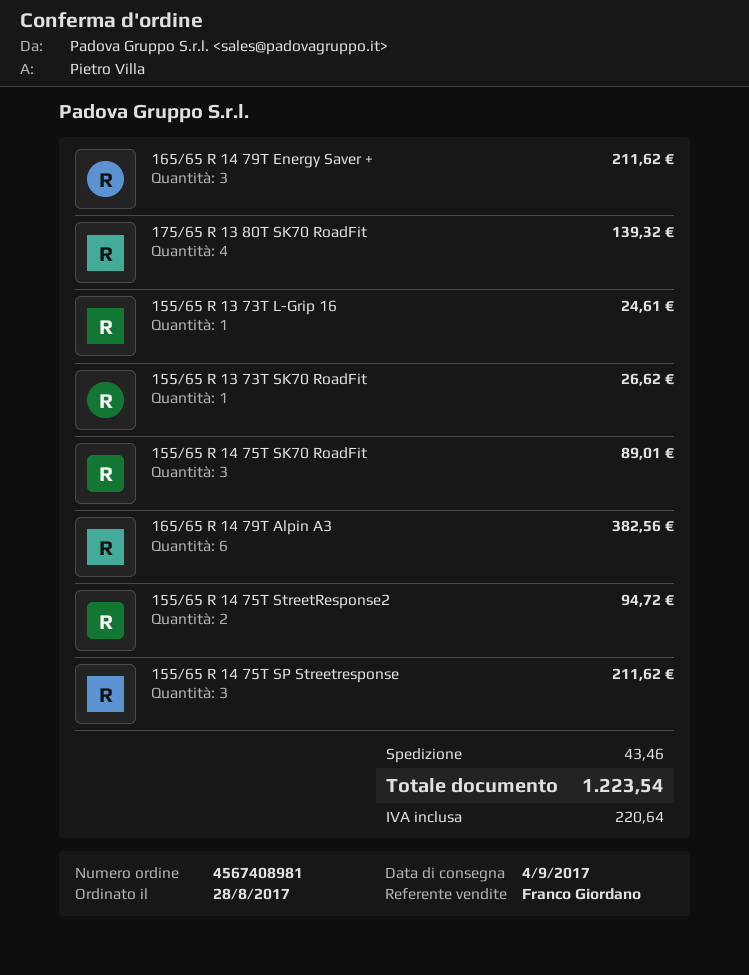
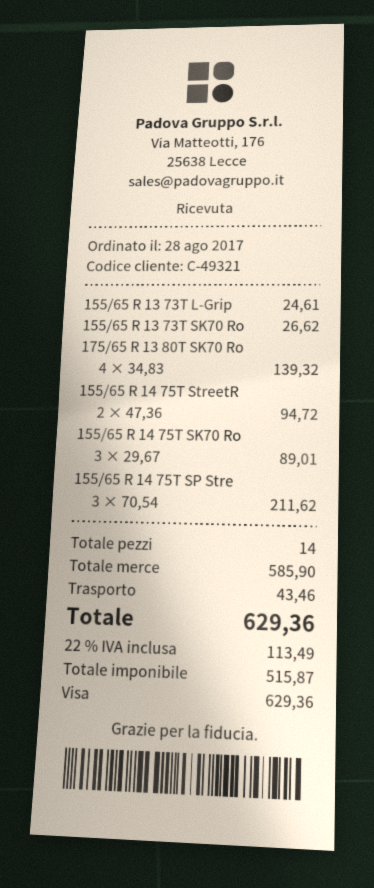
165/65 R 14 79T Energy Saver +: 3 for 211.62 -> none
165/65 R 14 79T Alpin A3: 6 for 382.56 -> none
tax: 220.64 -> 113.49
total: 1223.54 -> 629.36

